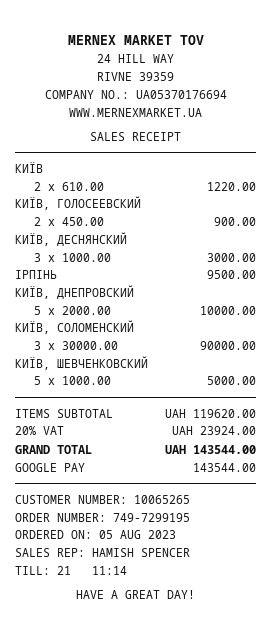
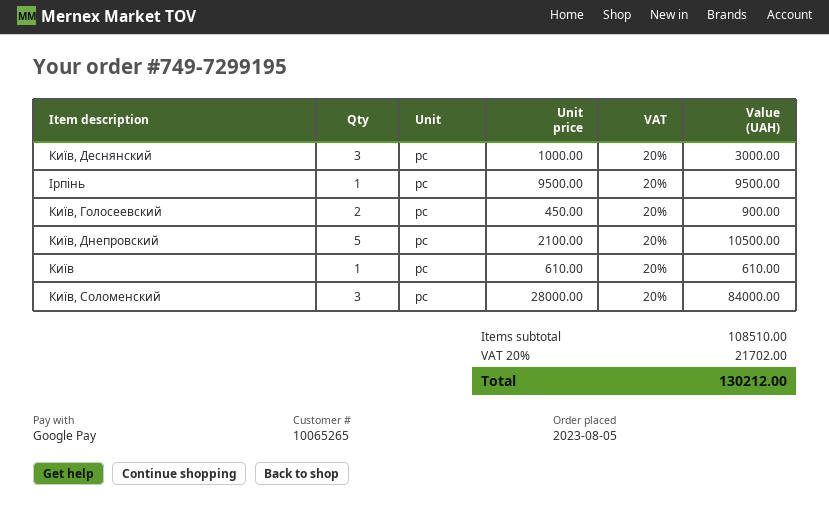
КИЇВ: 2 x 610.00 = 1220.00 -> 1 x 610.00 = 610.00
КИЇВ, ДНЕПРОВСКИЙ: 5 x 2000.00 = 10000.00 -> 5 x 2100.00 = 10500.00
КИЇВ, СОЛОМЕНСКИЙ: 3 x 30000.00 = 90000.00 -> 3 x 28000.00 = 84000.00
КИЇВ, ШЕВЧЕНКОВСКИЙ: 5 x 1000.00 = 5000.00 -> none
subtotal: 119620.00 -> 108510.00
tax: 20% = 23924.00 -> 20% = 21702.00
total: 143544.00 -> 130212.00

